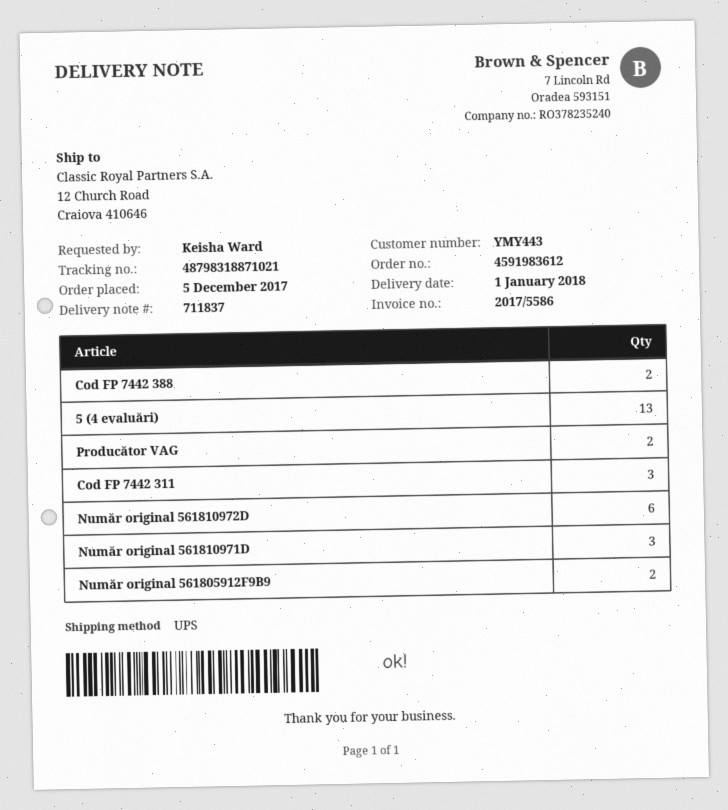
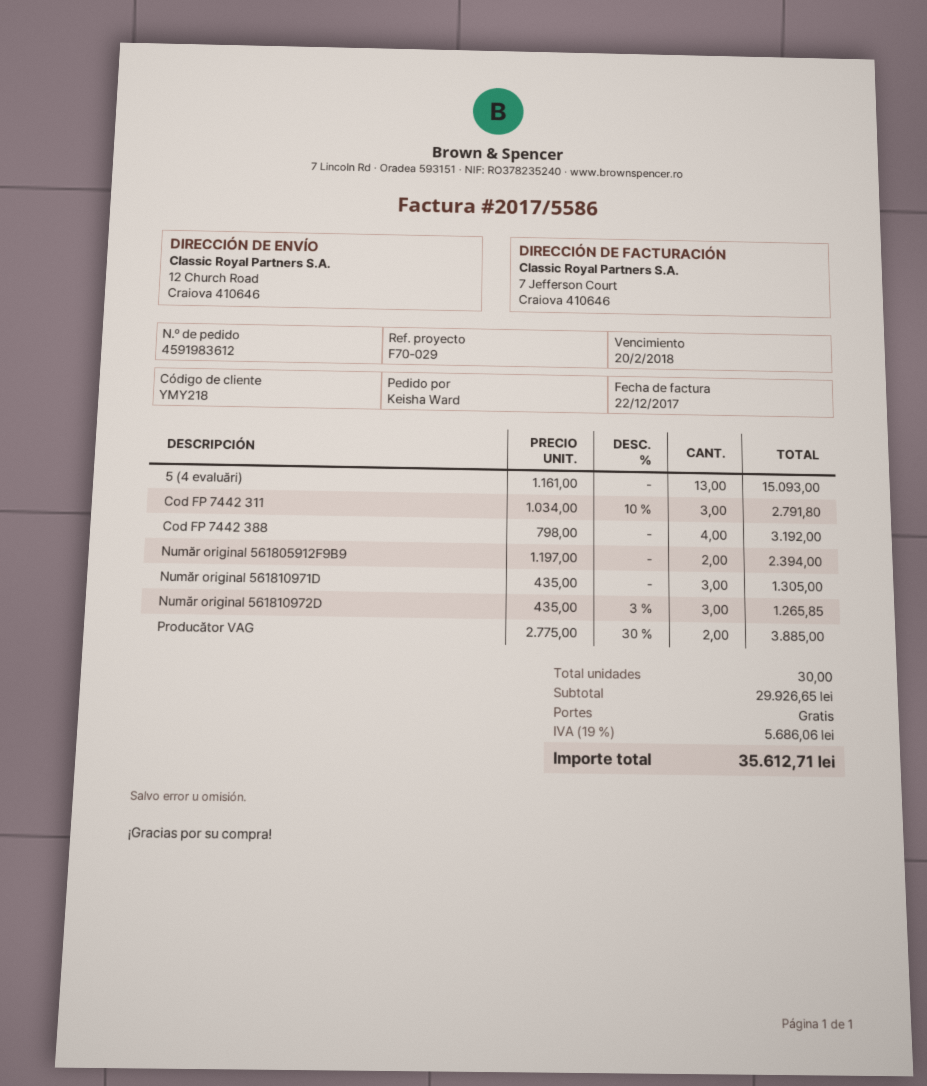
customer number: YMY443 -> YMY218
Cod FP 7442 388: 2 -> 4
Număr original 561810972D: 6 -> 3

